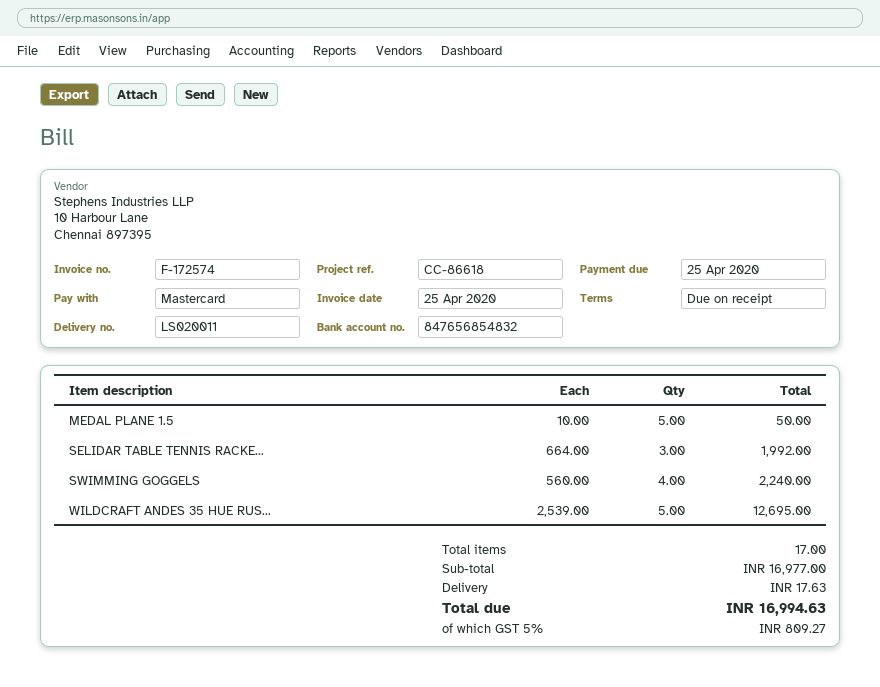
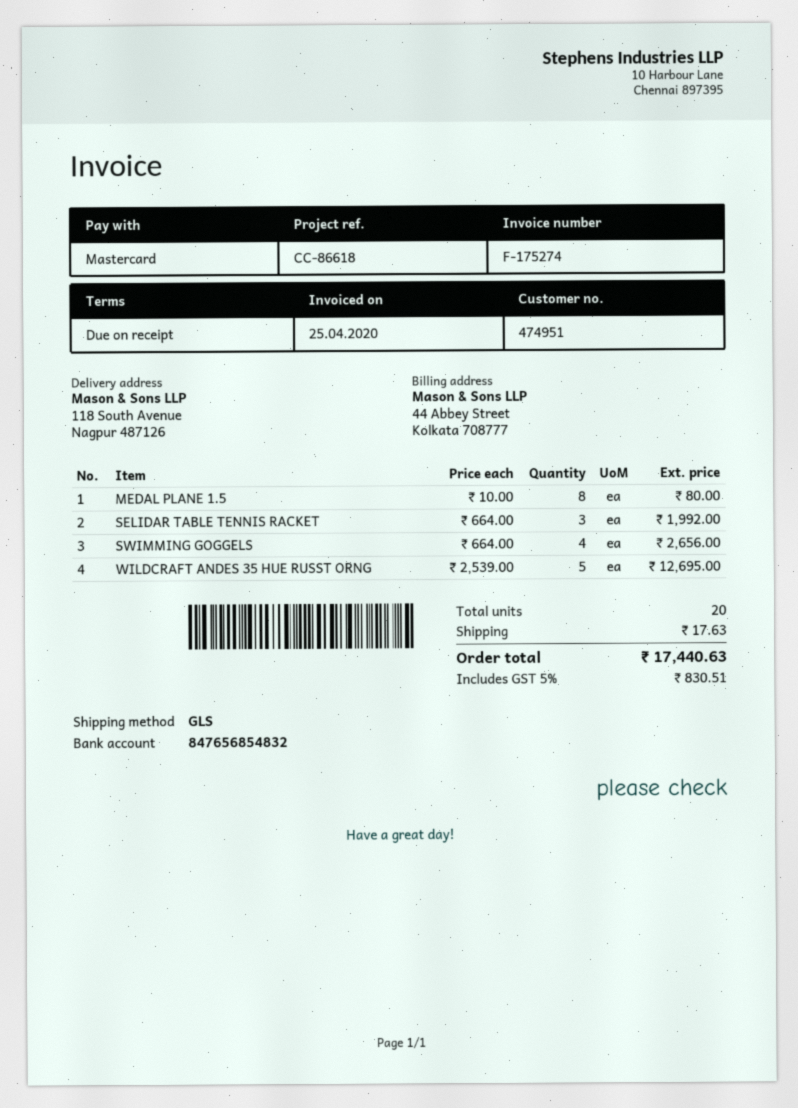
invoice number: F-172574 -> F-175274
MEDAL PLANE 1.5: 5 x 10.00 = 50.00 -> 8 x 10.00 = 80.00
SWIMMING GOGGELS: 4 x 560.00 = 2240.00 -> 4 x 664.00 = 2656.00
total quantity: 17 -> 20
tax: 5% = 809.27 -> 5% = 830.51
total: 16994.63 -> 17440.63

